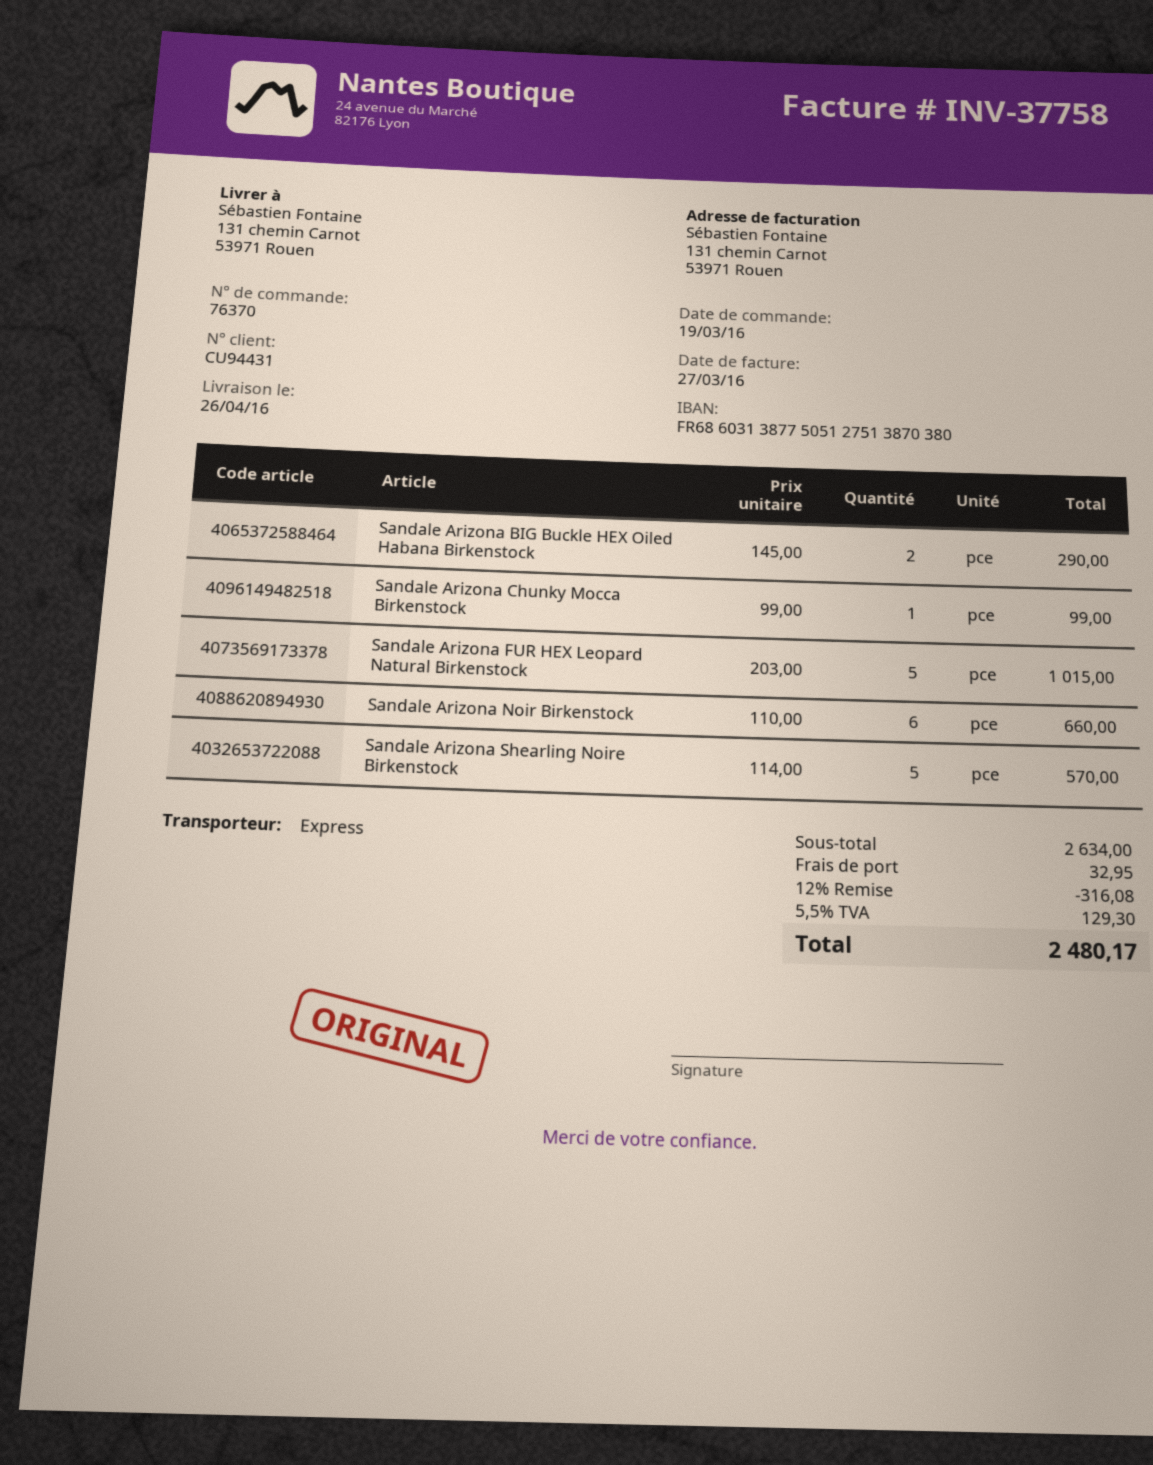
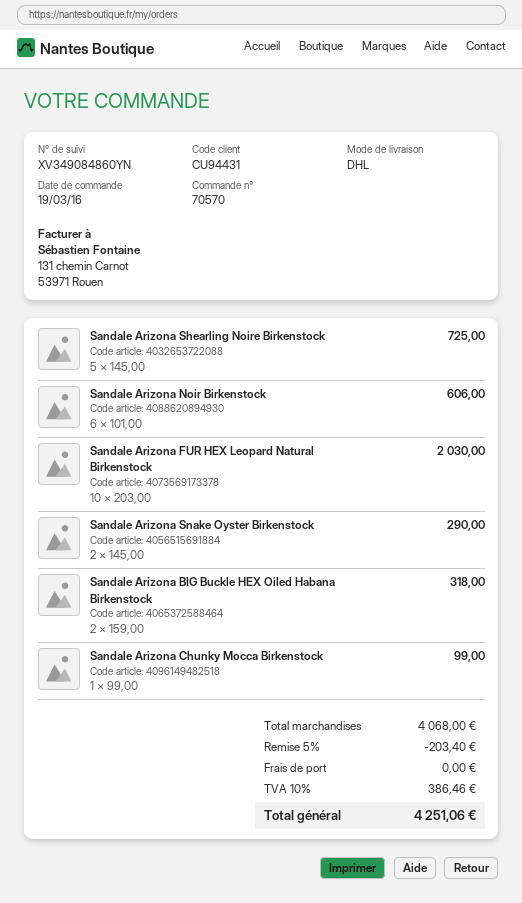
order number: 76370 -> 70570
shipping method: express -> DHL
Sandale Arizona BIG Buckle HEX Oiled Habana Birkenstock: 2 x 145.00 = 290.00 -> 2 x 159.00 = 318.00
Sandale Arizona FUR HEX Leopard Natural Birkenstock: 5 x 203.00 = 1015.00 -> 10 x 203.00 = 2030.00
Sandale Arizona Noir Birkenstock: 6 x 110.00 = 660.00 -> 6 x 101.00 = 606.00
Sandale Arizona Shearling Noire Birkenstock: 5 x 114.00 = 570.00 -> 5 x 145.00 = 725.00
Sandale Arizona Snake Oyster Birkenstock: none -> 2 x 145.00 = 290.00
subtotal: 2634.00 -> 4068.00
discount: 12% = 316.08 -> 5% = 203.40
shipping: 32.95 -> 0.00
tax: 5.5% = 129.30 -> 10% = 386.46
total: 2480.17 -> 4251.06

